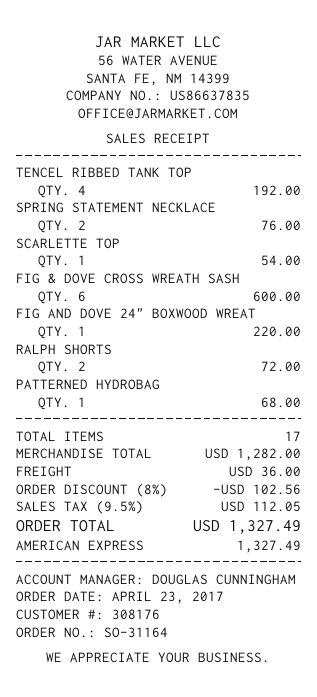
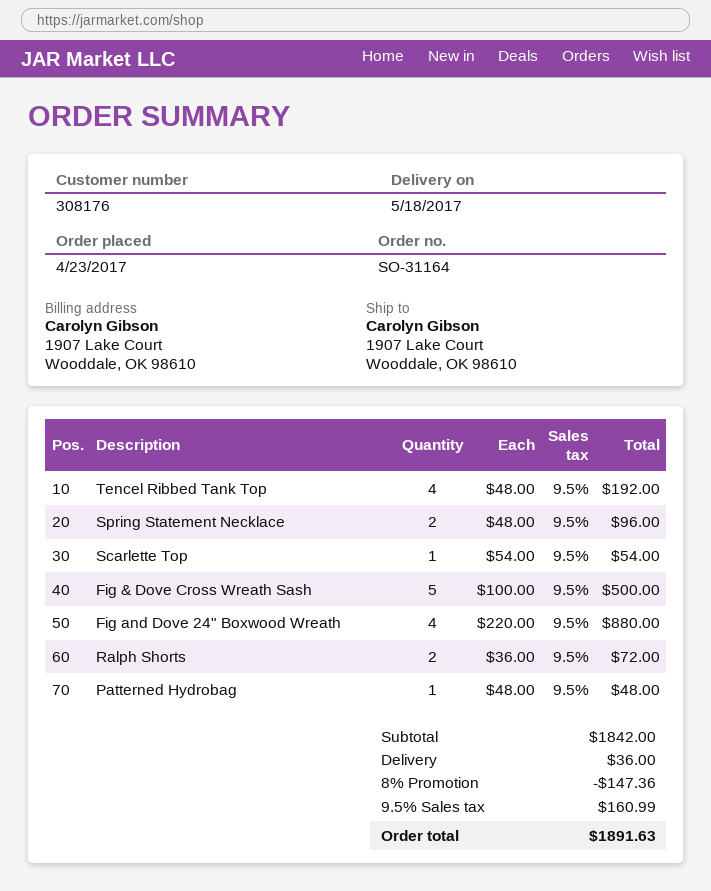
SPRING STATEMENT NECKLACE: 2 for 76.00 -> 2 for 96.00
FIG & DOVE CROSS WREATH SASH: 6 for 600.00 -> 5 for 500.00
FIG AND DOVE 24" BOXWOOD WREAT: 1 for 220.00 -> 4 for 880.00
PATTERNED HYDROBAG: 1 for 68.00 -> 1 for 48.00
subtotal: 1282.00 -> 1842.00
discount: 8% = 102.56 -> 8% = 147.36
tax: 9.5% = 112.05 -> 9.5% = 160.99
total: 1327.49 -> 1891.63

